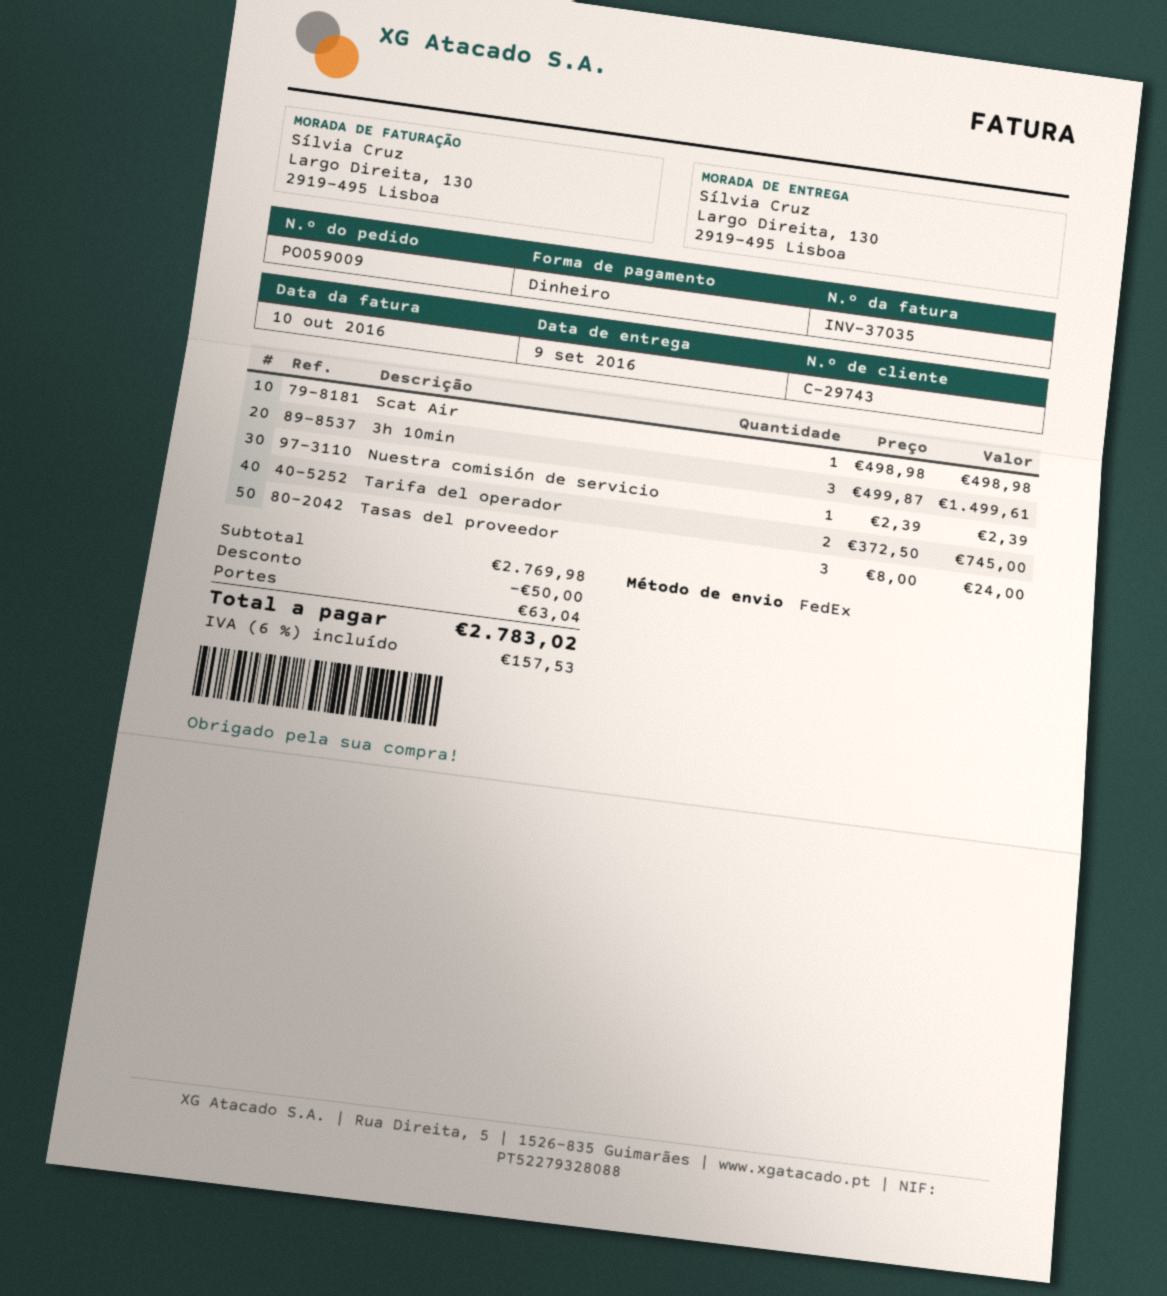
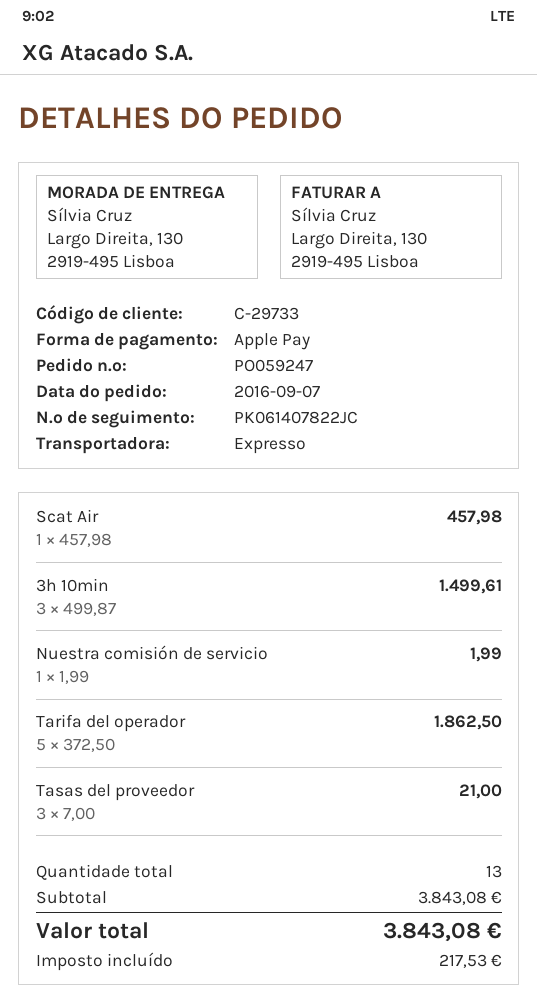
order number: PO059009 -> PO059247
customer number: C-29743 -> C-29733
payment method: cash -> Apple Pay
shipping method: FedEx -> express
Scat Air: 1 x 498.98 = 498.98 -> 1 x 457.98 = 457.98
Nuestra comisión de servicio: 1 x 2.39 = 2.39 -> 1 x 1.99 = 1.99
Tarifa del operador: 2 x 372.50 = 745.00 -> 5 x 372.50 = 1862.50
Tasas del proveedor: 3 x 8.00 = 24.00 -> 3 x 7.00 = 21.00
subtotal: 2769.98 -> 3843.08
discount: 50.00 -> none
shipping: 63.04 -> none
tax: 157.53 -> 217.53
total: 2783.02 -> 3843.08

